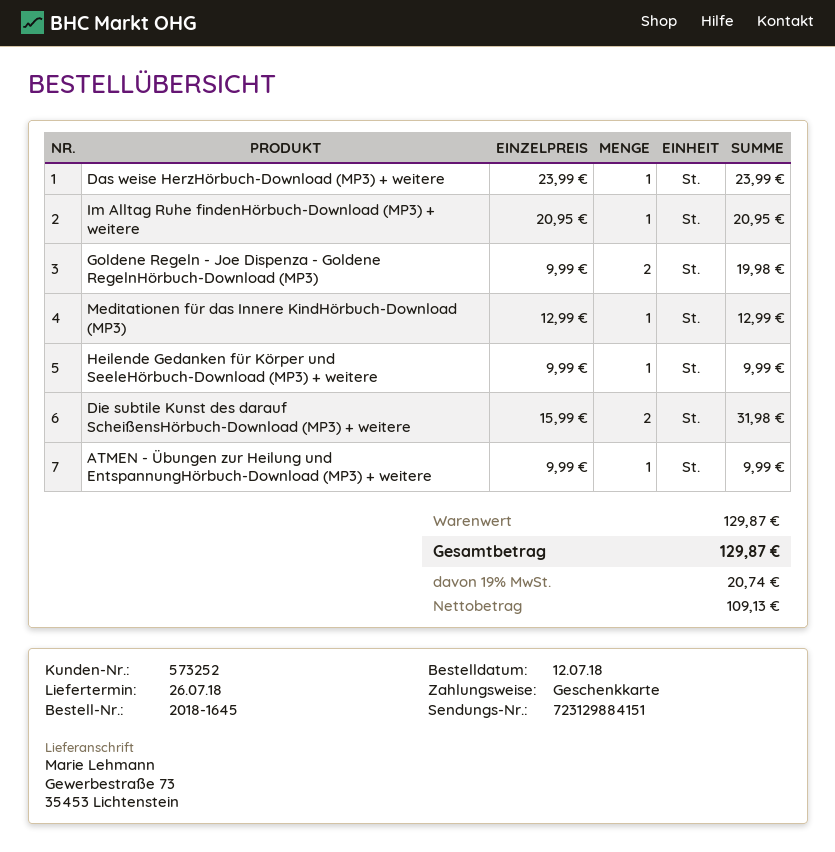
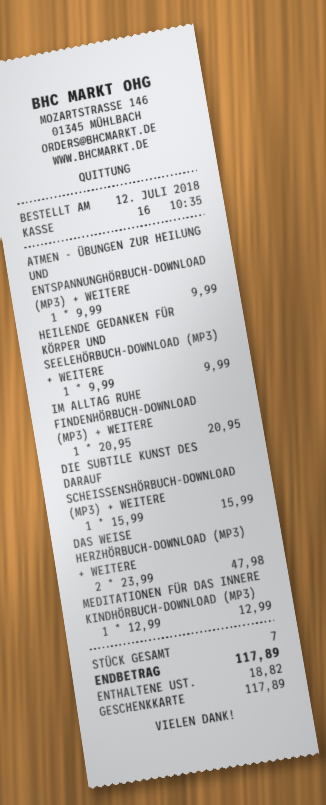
Das weise HerzHörbuch-Download (MP3) + weitere: 1 x 23.99 = 23.99 -> 2 x 23.99 = 47.98
Goldene Regeln - Joe Dispenza - Goldene RegelnHörbuch-Download (MP3): 2 x 9.99 = 19.98 -> none
Die subtile Kunst des darauf ScheißensHörbuch-Download (MP3) + weitere: 2 x 15.99 = 31.98 -> 1 x 15.99 = 15.99
tax: 20.74 -> 18.82
total: 129.87 -> 117.89

